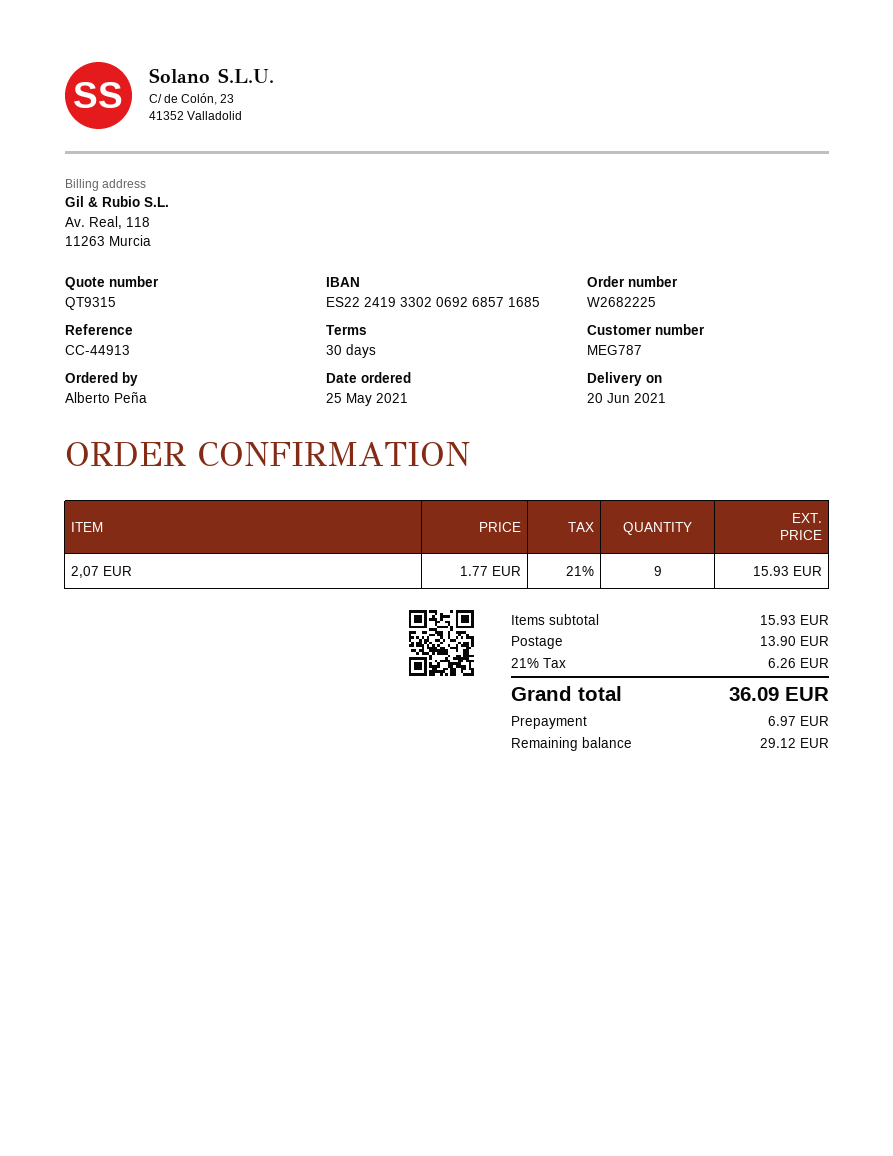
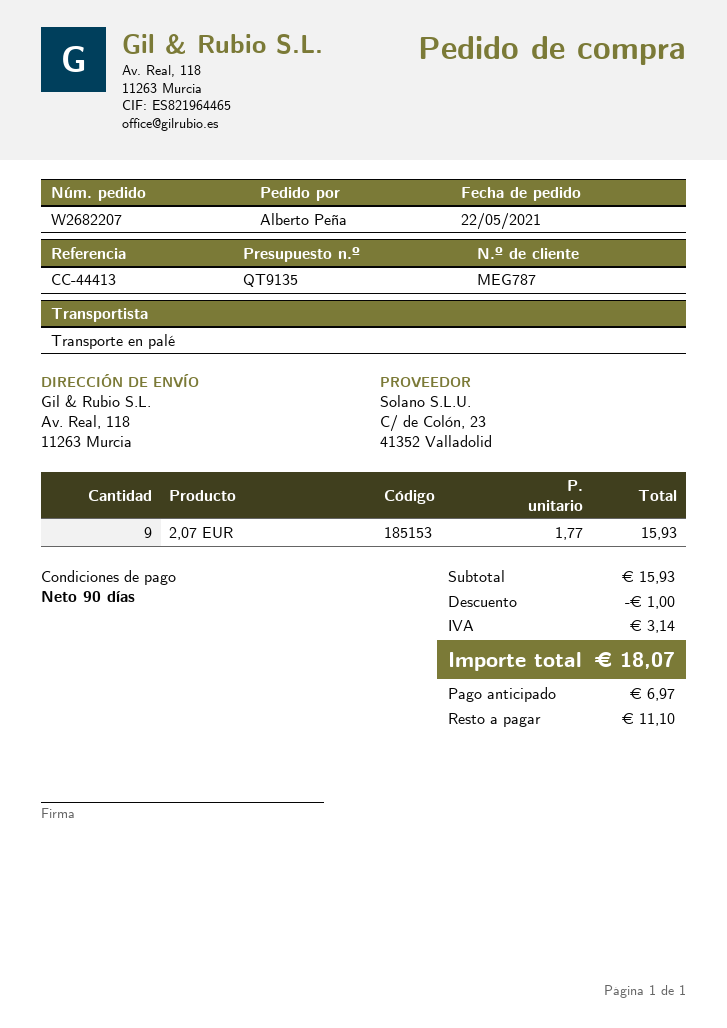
quote number: QT9315 -> QT9135
order number: W2682225 -> W2682207
order date: 2021-05-25 -> 2021-05-22
payment terms: 30 days -> 90 days
reference: CC-44913 -> CC-44413
discount: none -> 1.00
shipping: 13.90 -> none
tax: 6.26 -> 3.14
total: 36.09 -> 18.07
balance: 29.12 -> 11.10

